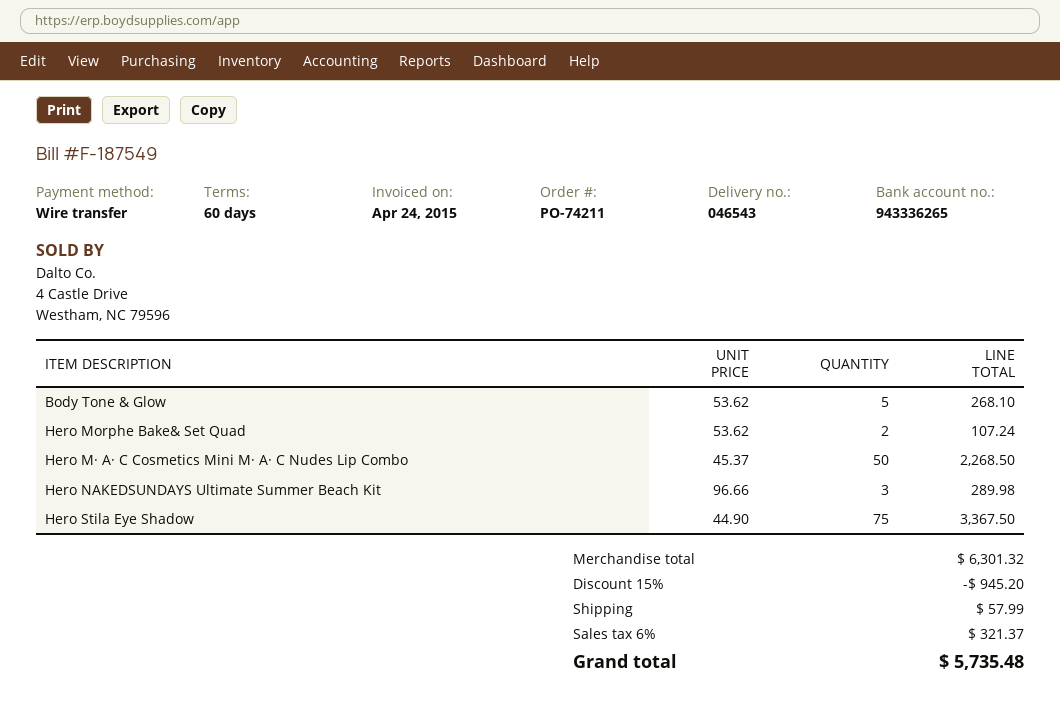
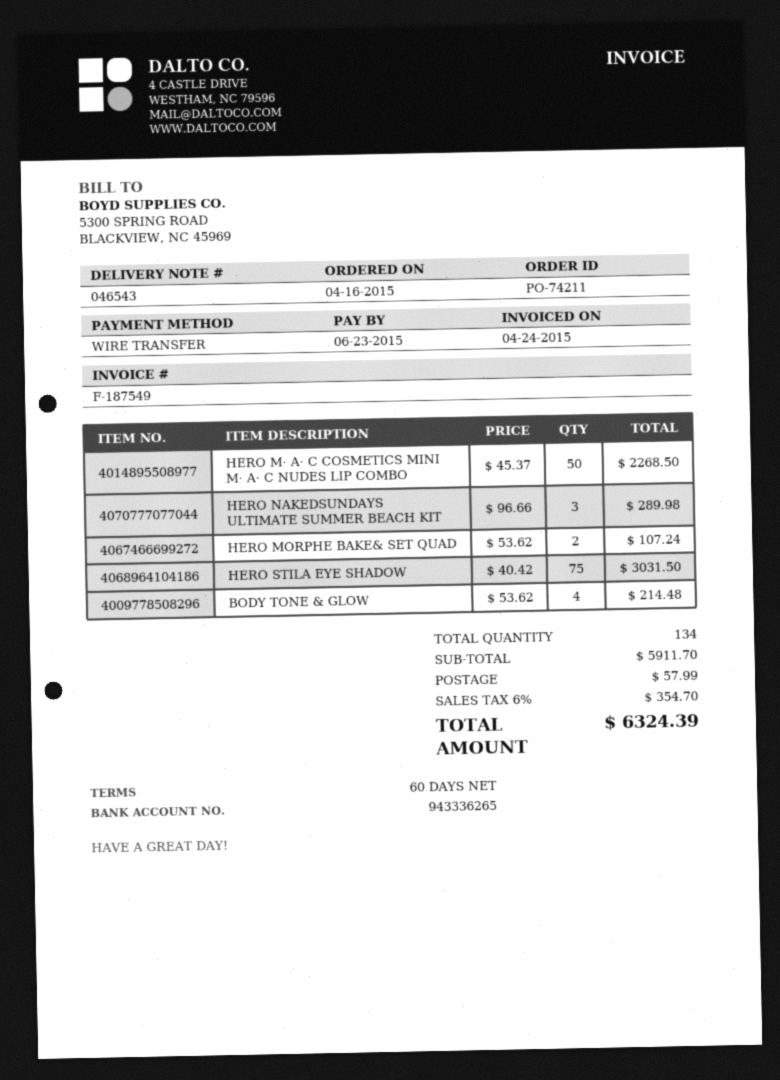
Body Tone & Glow: 5 x 53.62 = 268.10 -> 4 x 53.62 = 214.48
Hero Stila Eye Shadow: 75 x 44.90 = 3367.50 -> 75 x 40.42 = 3031.50
subtotal: 6301.32 -> 5911.70
discount: 15% = 945.20 -> none
tax: 6% = 321.37 -> 6% = 354.70
total: 5735.48 -> 6324.39

